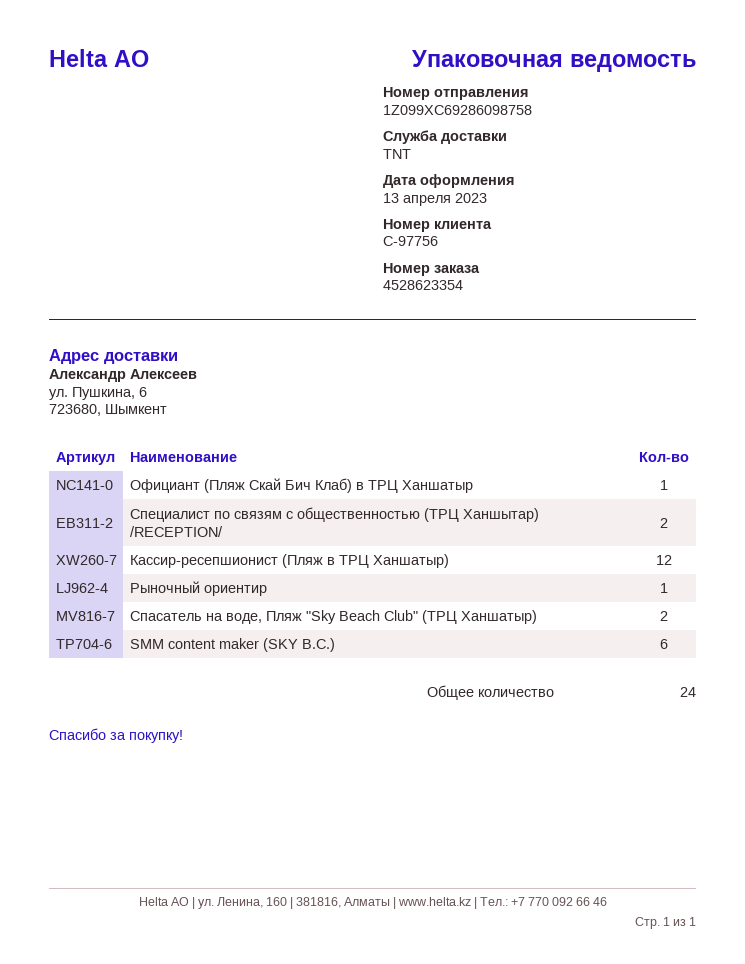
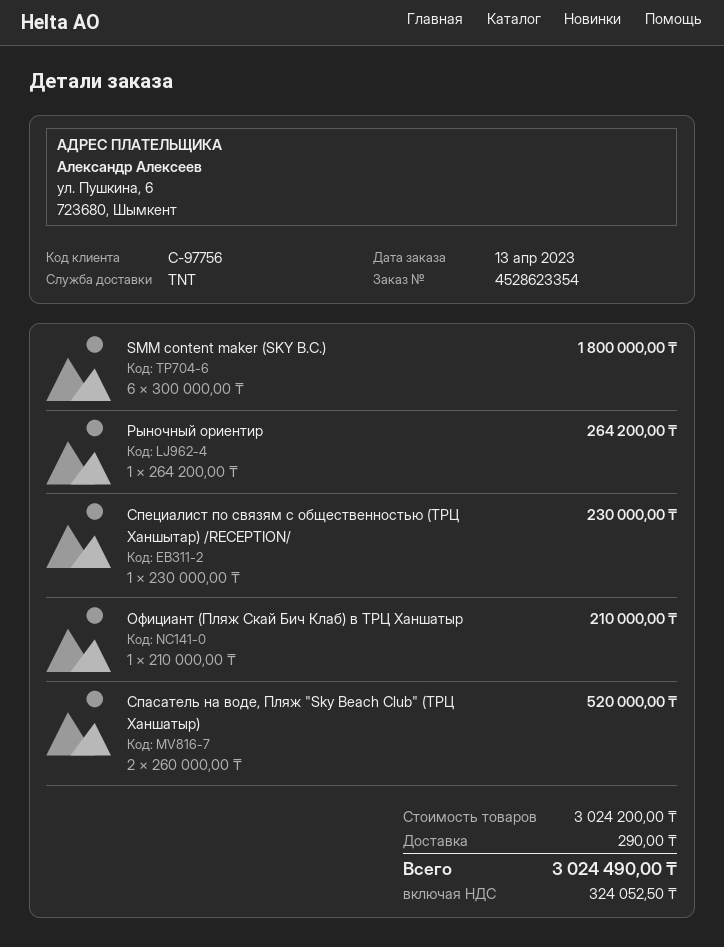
Специалист по связям с общественностью (ТРЦ Ханшытар) /RECEPTION/: 2 -> 1
Кассир-ресепшионист (Пляж в ТРЦ Ханшатыр): 12 -> none

